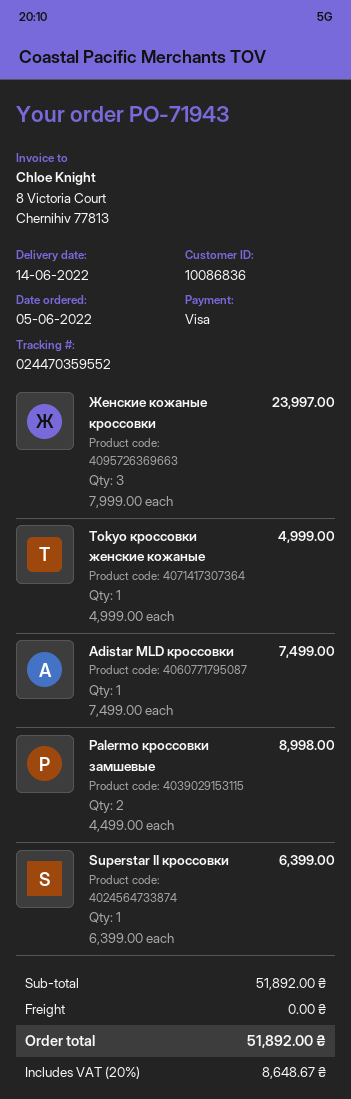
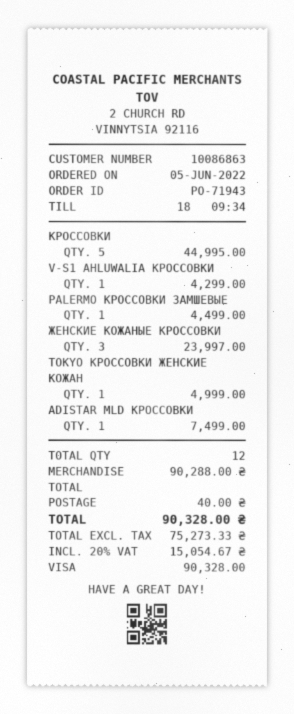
customer number: 10086836 -> 10086863
Palermo кроссовки замшевые: 2 for 8998.00 -> 1 for 4499.00
Superstar II кроссовки: 1 for 6399.00 -> none
КРОССОВКИ: none -> 5 for 44995.00
V-S1 AHLUWALIA КРОССОВКИ: none -> 1 for 4299.00
subtotal: 51892.00 -> 90288.00
shipping: 0.00 -> 40.00
tax: 20% = 8648.67 -> 20% = 15054.67
total: 51892.00 -> 90328.00

